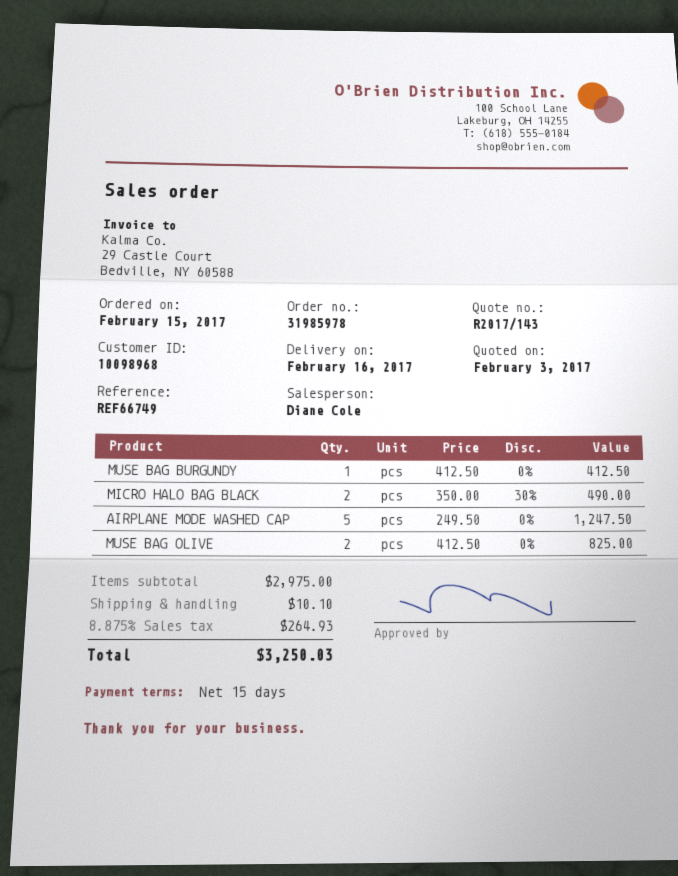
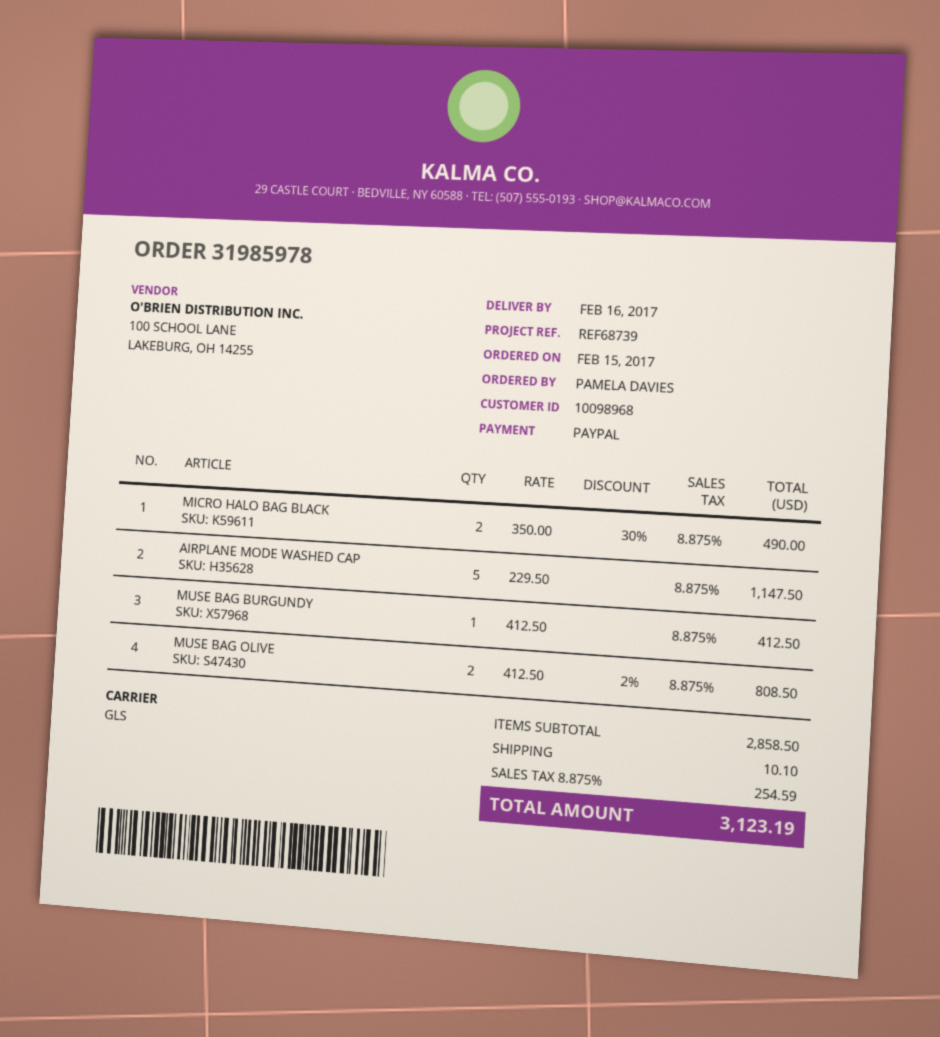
reference: REF66749 -> REF68739
AIRPLANE MODE WASHED CAP: 5 x 249.50 = 1247.50 -> 5 x 229.50 = 1147.50
MUSE BAG OLIVE: 2 x 412.50 = 825.00 -> 2 x 412.50 - 2% = 808.50
subtotal: 2975.00 -> 2858.50
tax: 8.875% = 264.93 -> 8.875% = 254.59
total: 3250.03 -> 3123.19

